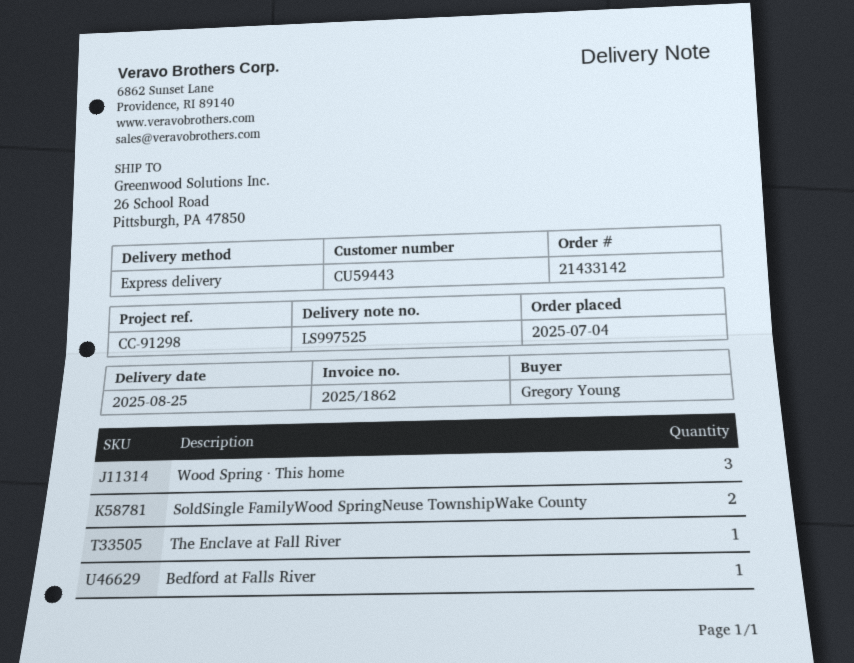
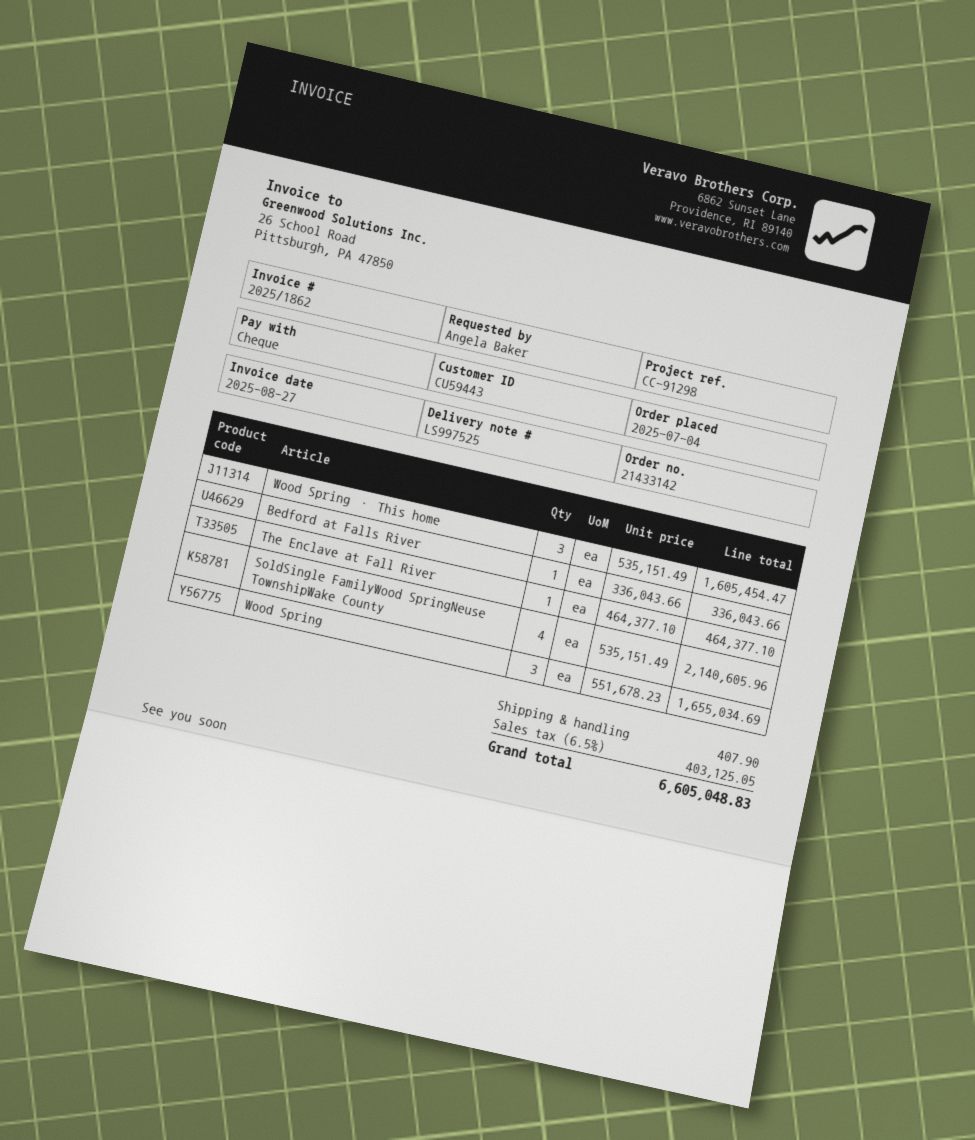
ordered by: Gregory Young -> Angela Baker
SoldSingle FamilyWood SpringNeuse TownshipWake County: 2 -> 4
Wood Spring: none -> 3

